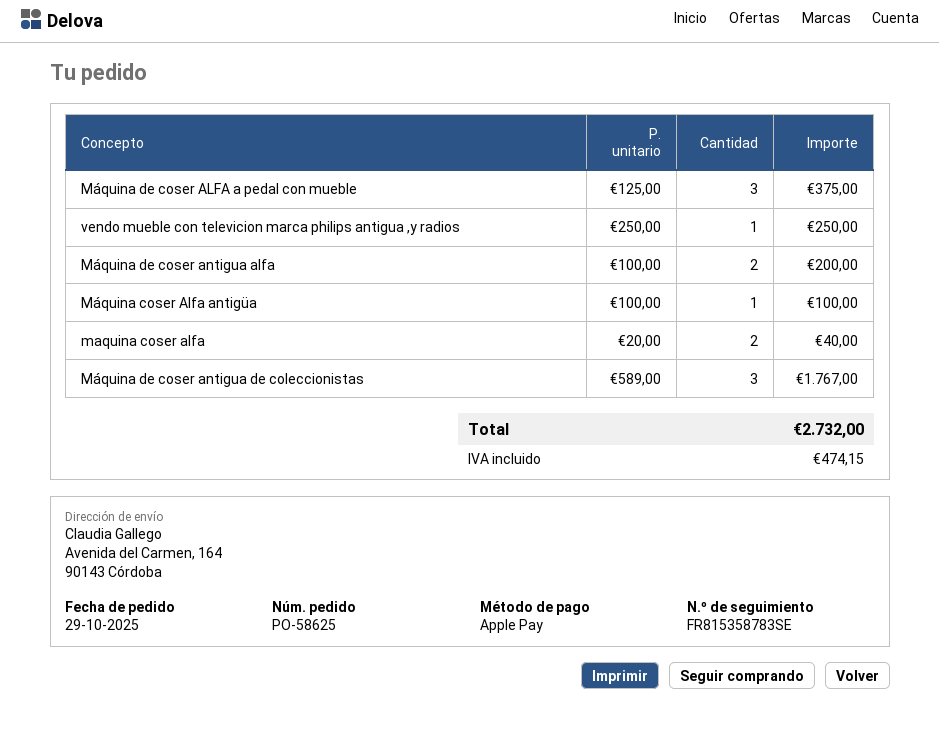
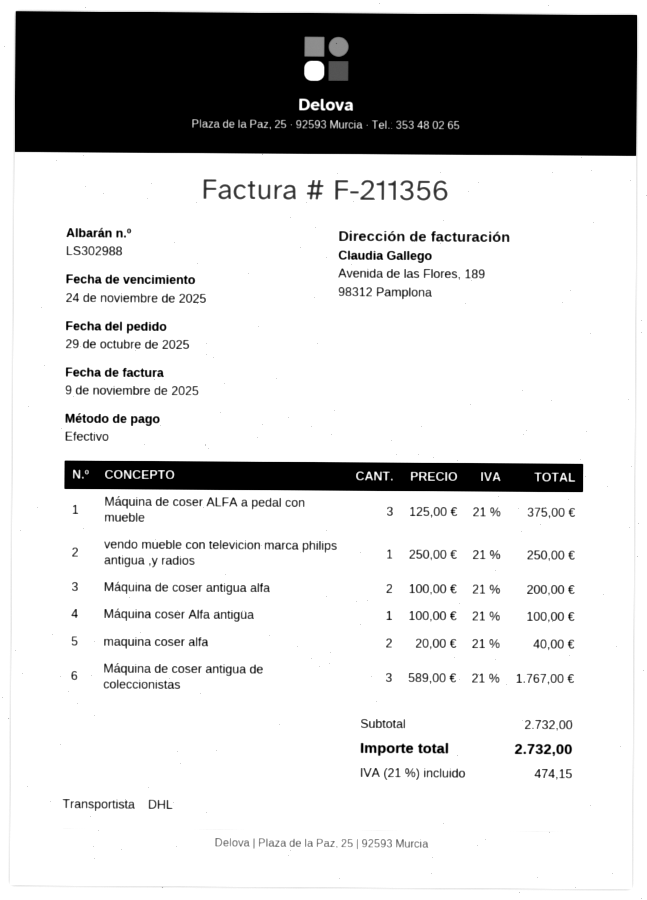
payment method: Apple Pay -> cash

